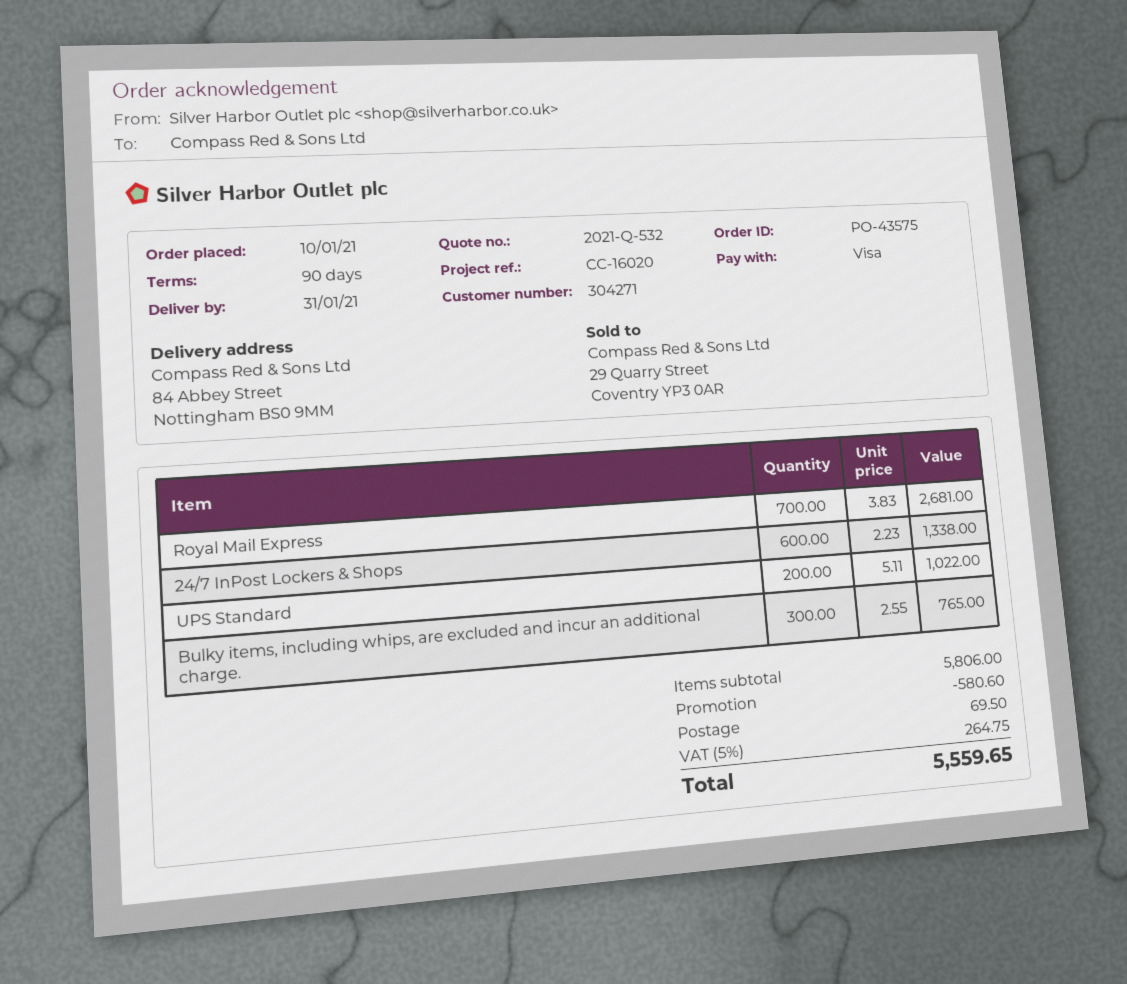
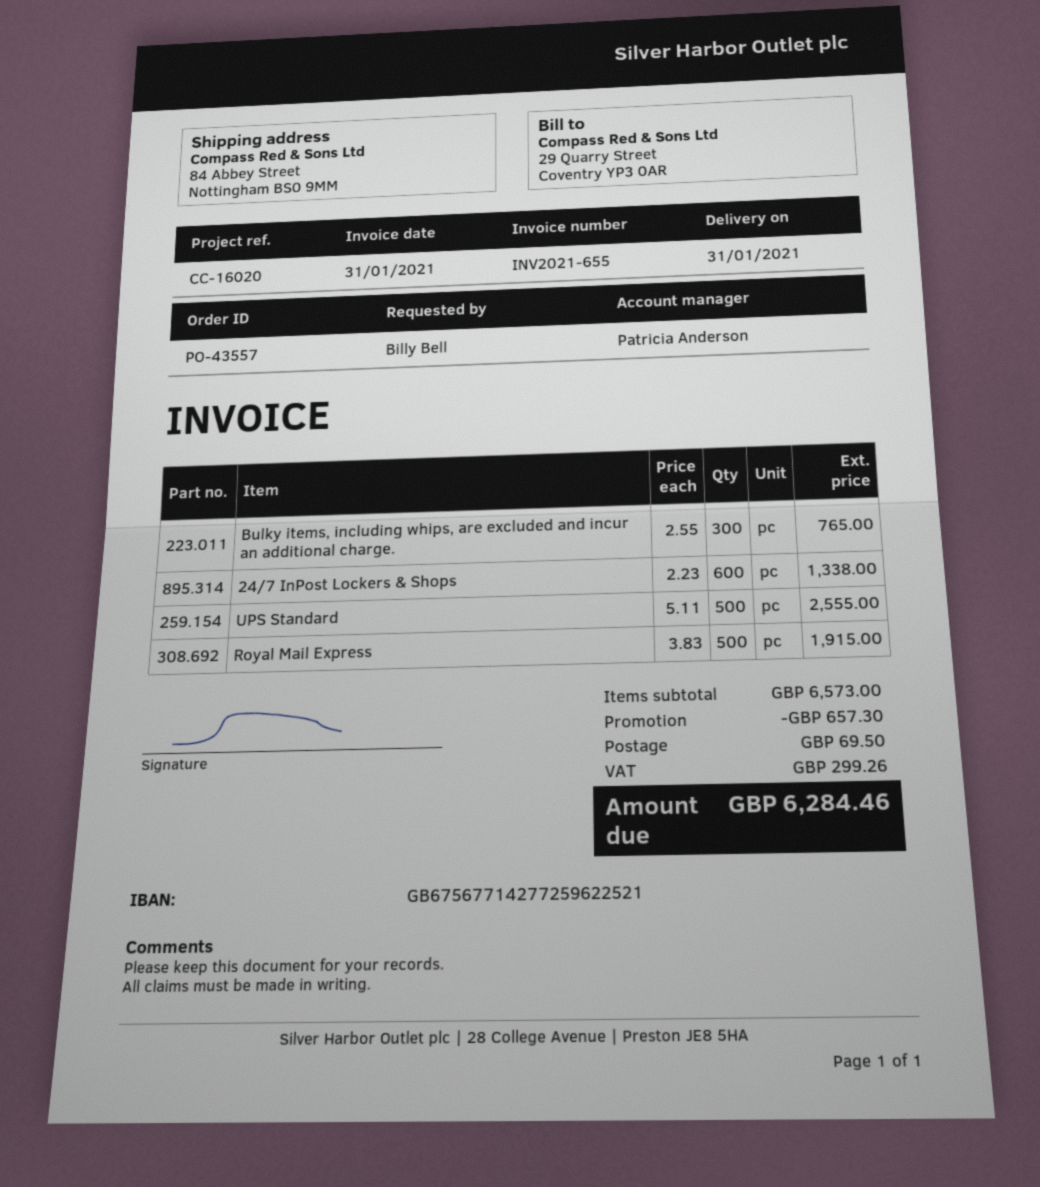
order number: PO-43575 -> PO-43557
Royal Mail Express: 700 x 3.83 = 2681.00 -> 500 x 3.83 = 1915.00
UPS Standard: 200 x 5.11 = 1022.00 -> 500 x 5.11 = 2555.00
subtotal: 5806.00 -> 6573.00
discount: 580.60 -> 657.30
tax: 264.75 -> 299.26
total: 5559.65 -> 6284.46

